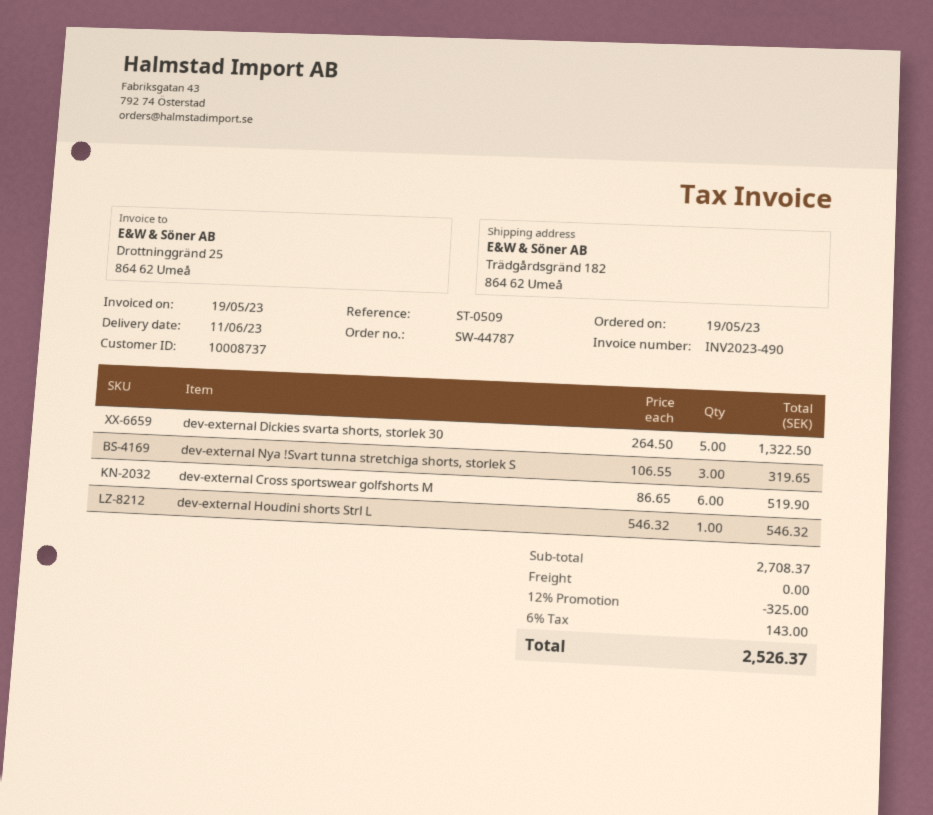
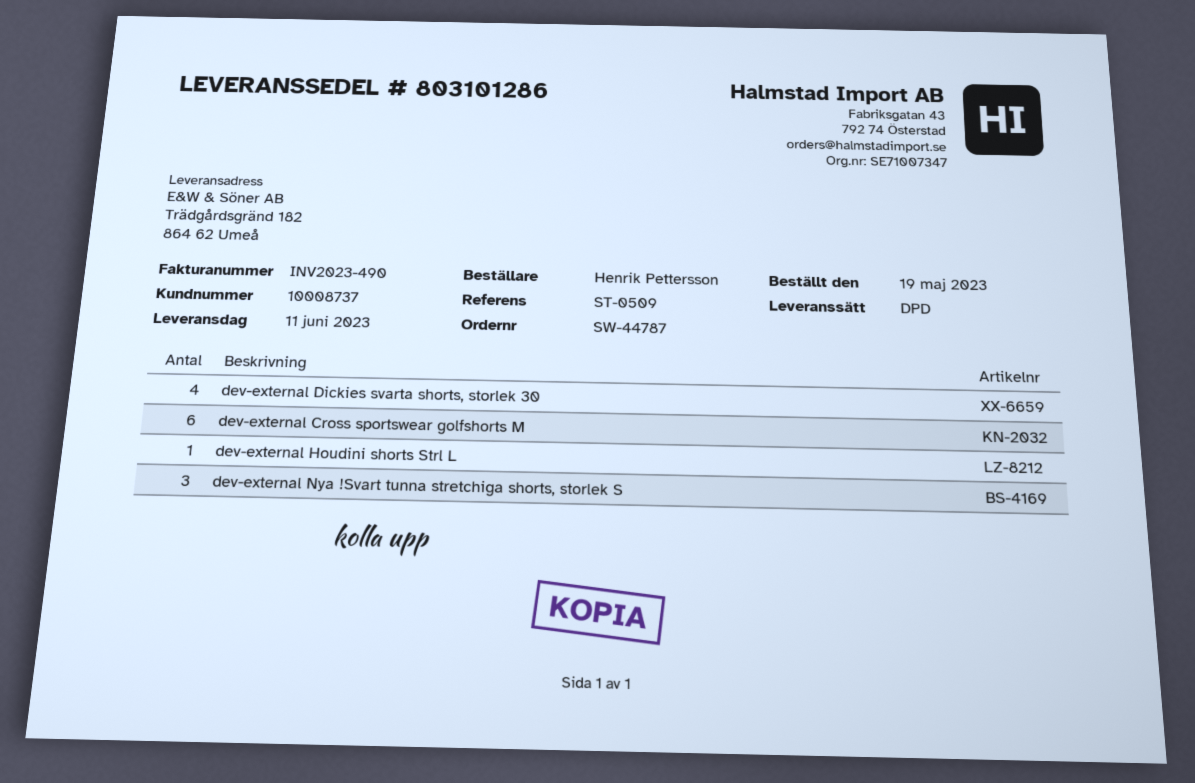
dev-external Dickies svarta shorts, storlek 30: 5 -> 4

